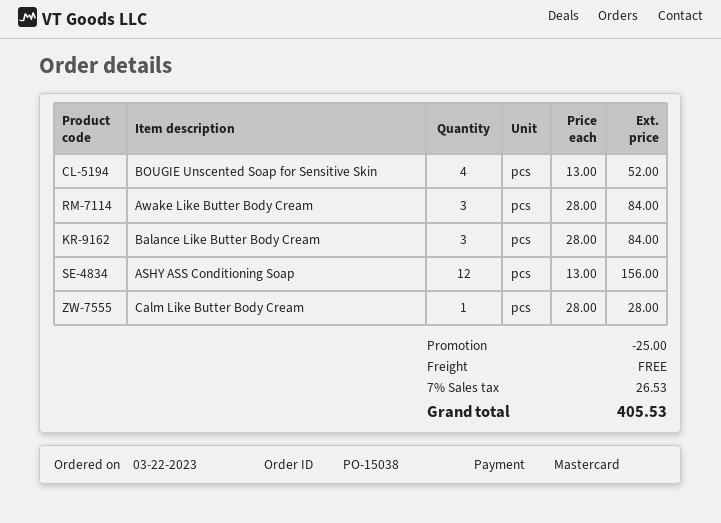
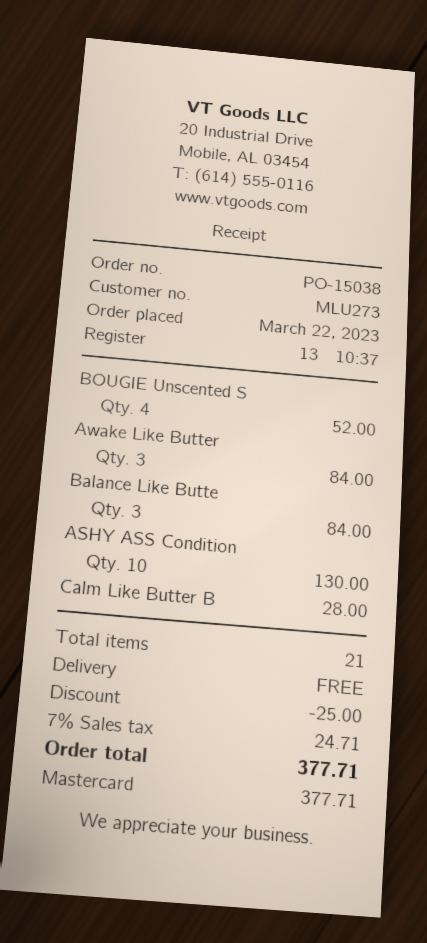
ASHY ASS Conditioning Soap: 12 for 156.00 -> 10 for 130.00
tax: 7% = 26.53 -> 7% = 24.71
total: 405.53 -> 377.71

